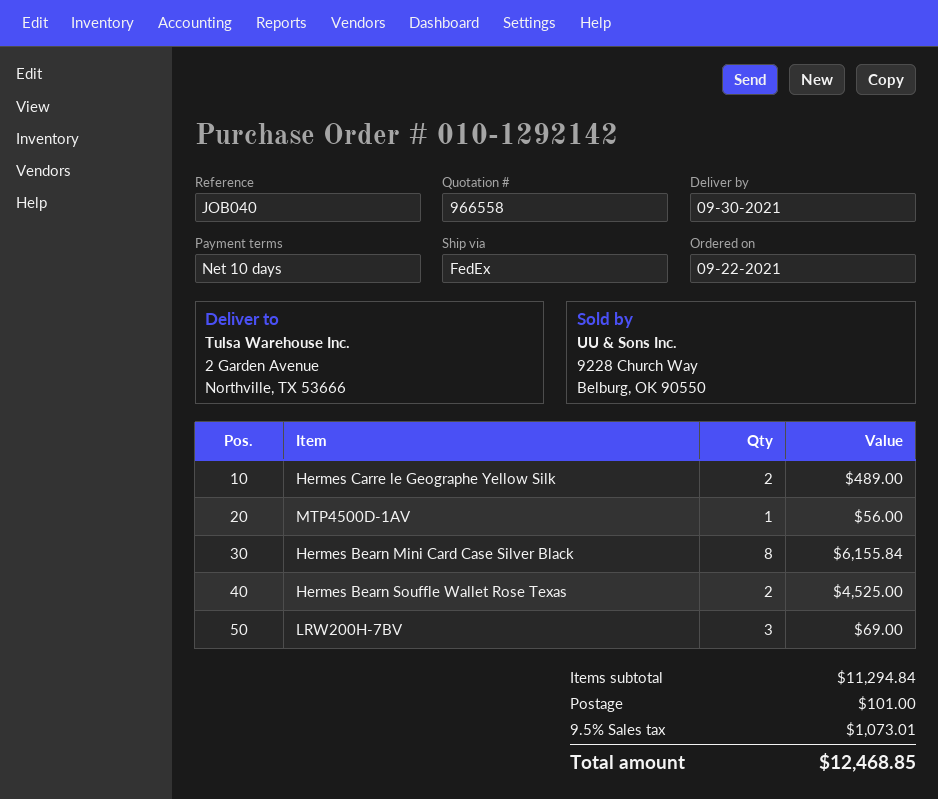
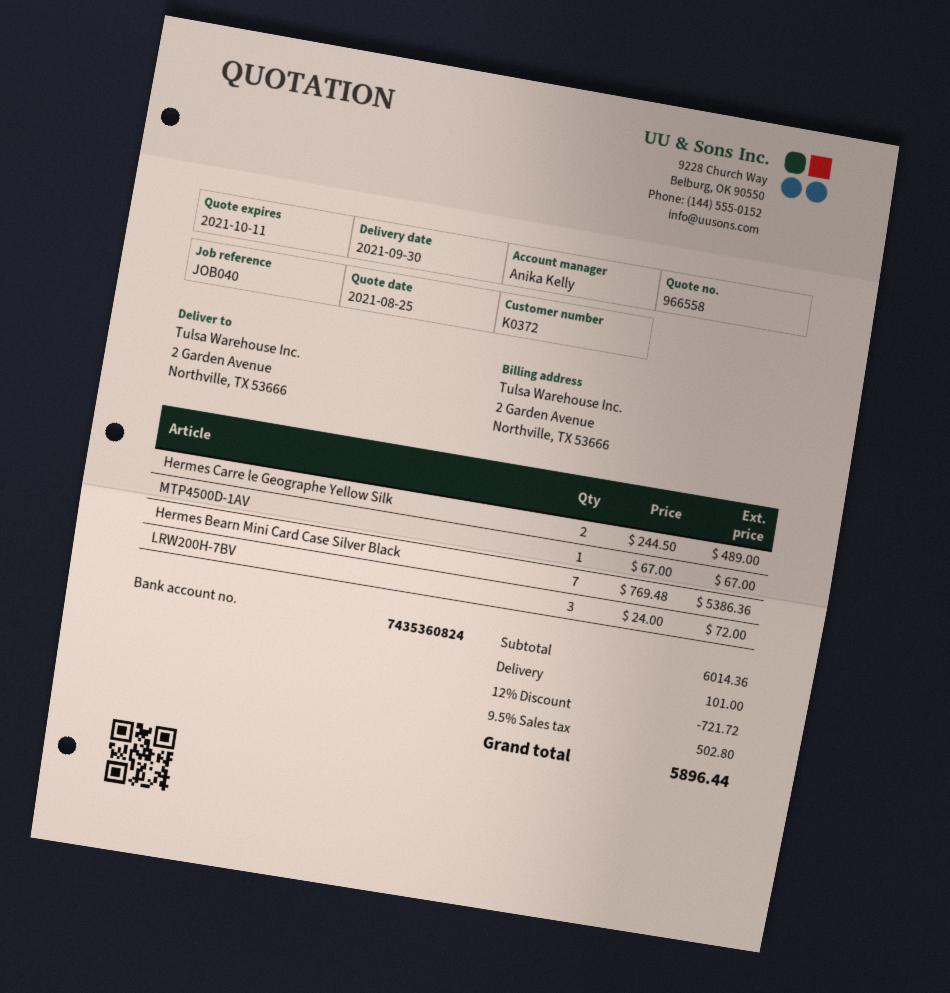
MTP4500D-1AV: 1 for 56.00 -> 1 for 67.00
Hermes Bearn Mini Card Case Silver Black: 8 for 6155.84 -> 7 for 5386.36
Hermes Bearn Souffle Wallet Rose Texas: 2 for 4525.00 -> none
LRW200H-7BV: 3 for 69.00 -> 3 for 72.00
subtotal: 11294.84 -> 6014.36
discount: none -> 12% = 721.72
tax: 9.5% = 1073.01 -> 9.5% = 502.80
total: 12468.85 -> 5896.44

